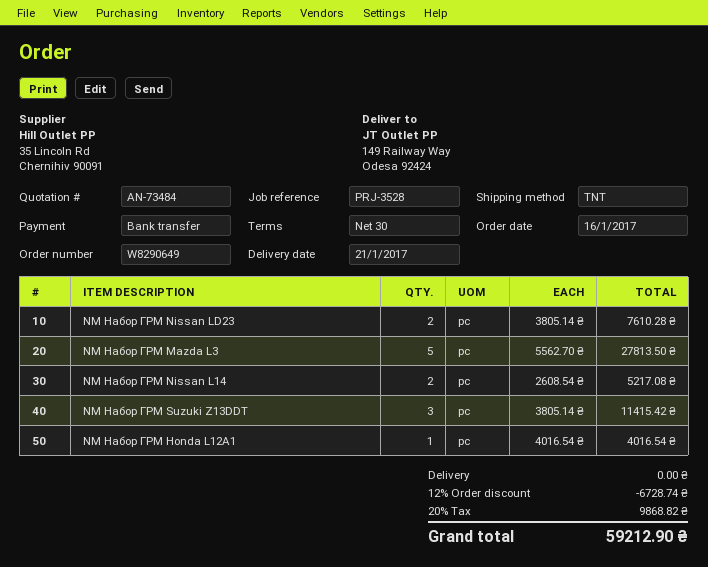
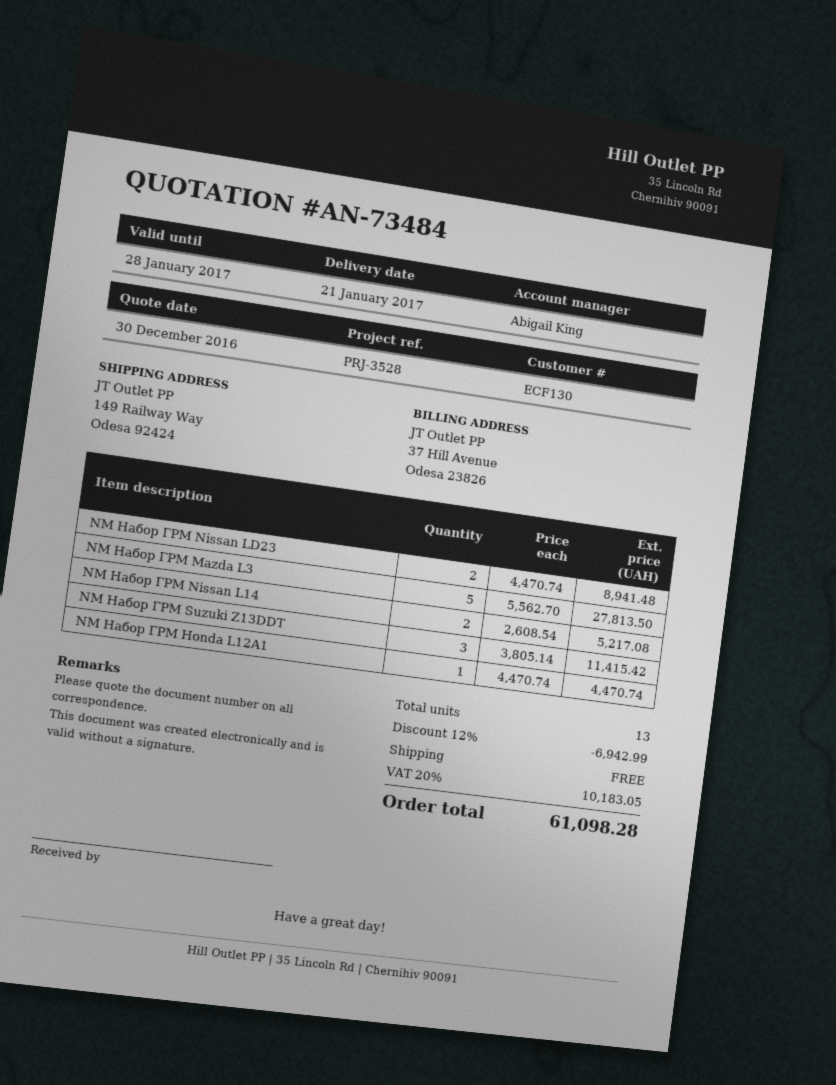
NM Набор ГРМ Nissan LD23: 2 x 3805.14 = 7610.28 -> 2 x 4470.74 = 8941.48
NM Набор ГРМ Honda L12A1: 1 x 4016.54 = 4016.54 -> 1 x 4470.74 = 4470.74
discount: 12% = 6728.74 -> 12% = 6942.99
tax: 20% = 9868.82 -> 20% = 10183.05
total: 59212.90 -> 61098.28

